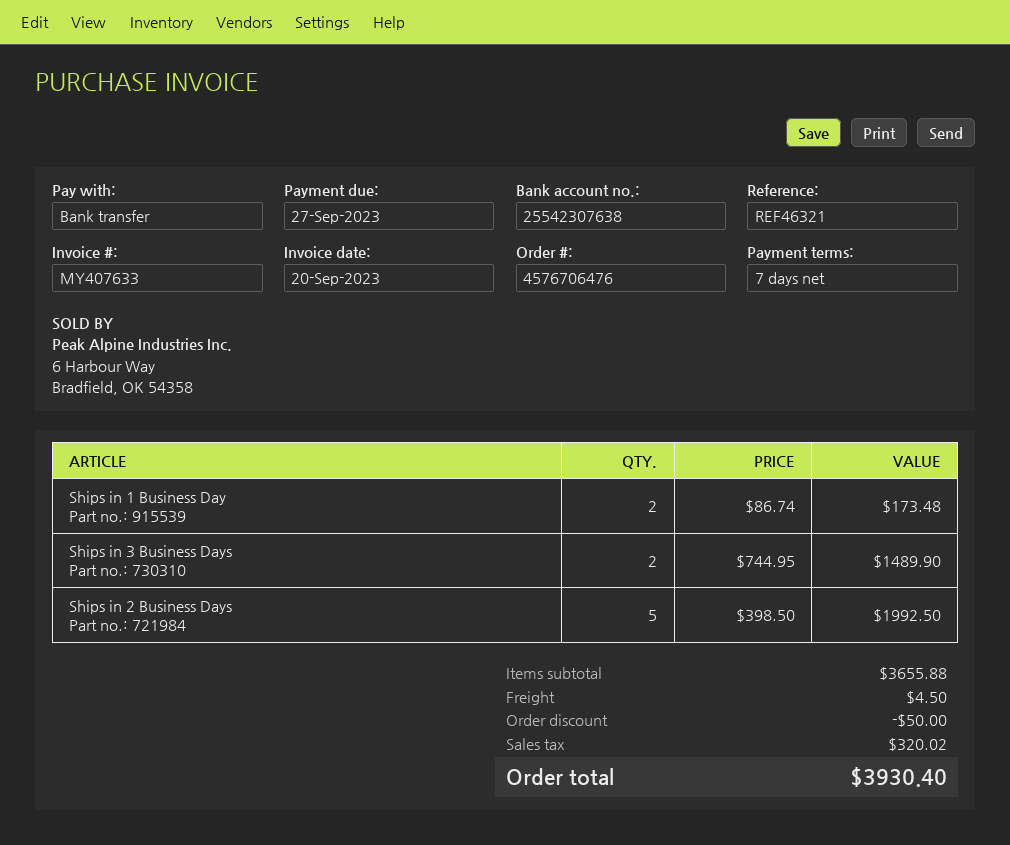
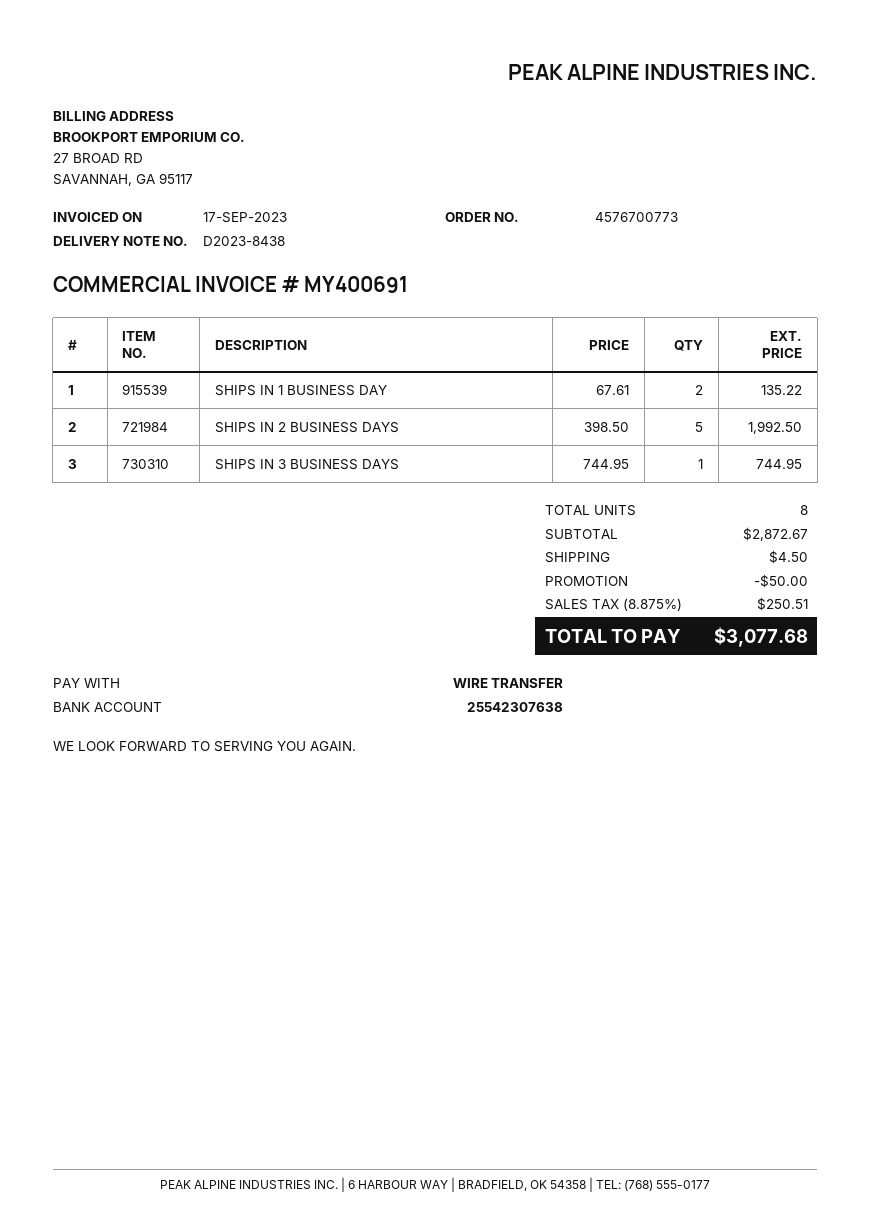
order number: 4576706476 -> 4576700773
invoice number: MY407633 -> MY400691
invoice date: 2023-09-20 -> 2023-09-17
Ships in 1 Business Day: 2 x 86.74 = 173.48 -> 2 x 67.61 = 135.22
Ships in 3 Business Days: 2 x 744.95 = 1489.90 -> 1 x 744.95 = 744.95
subtotal: 3655.88 -> 2872.67
tax: 320.02 -> 250.51
total: 3930.40 -> 3077.68

